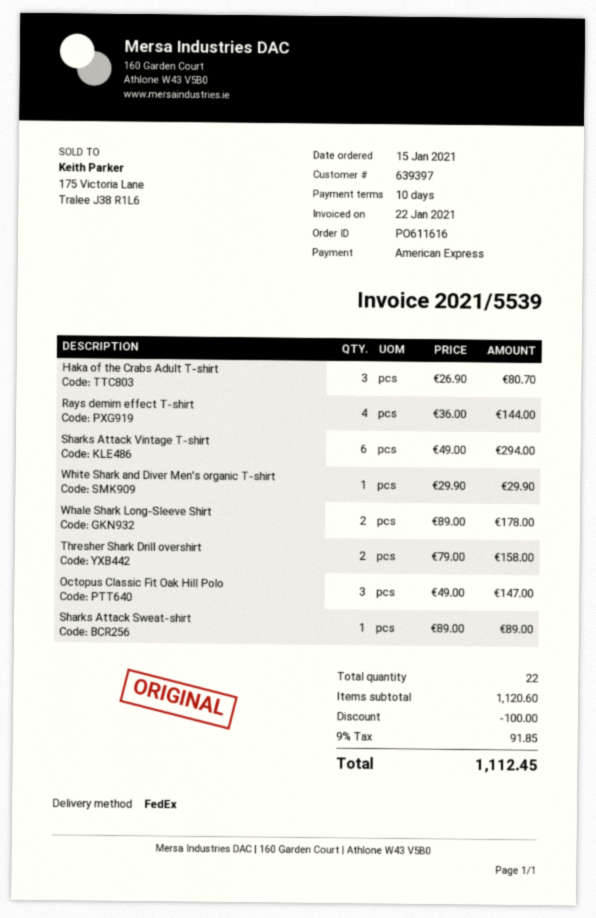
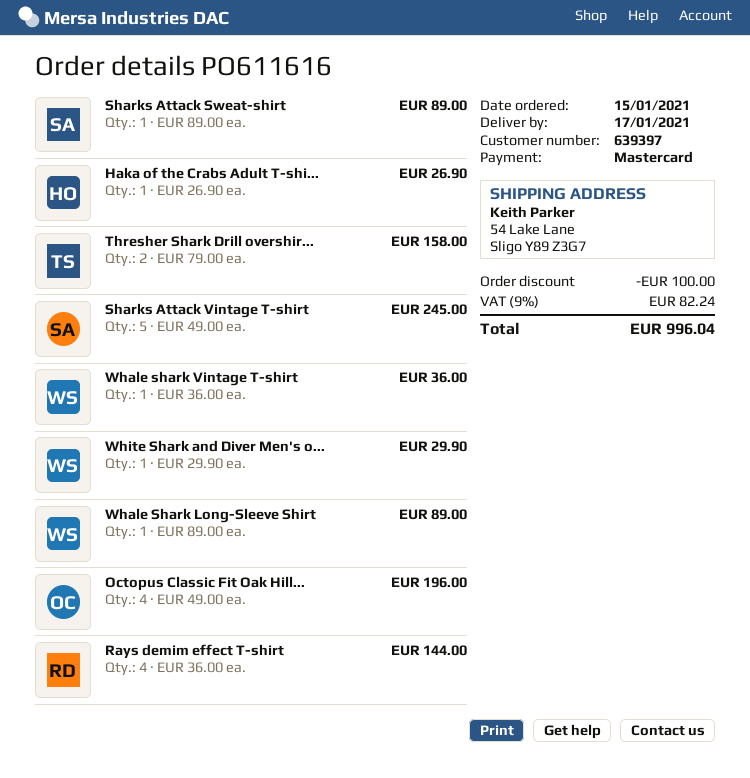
payment method: American Express -> Mastercard
Haka of the Crabs Adult T-shirt: 3 x 26.90 = 80.70 -> 1 x 26.90 = 26.90
Sharks Attack Vintage T-shirt: 6 x 49.00 = 294.00 -> 5 x 49.00 = 245.00
Whale Shark Long-Sleeve Shirt: 2 x 89.00 = 178.00 -> 1 x 89.00 = 89.00
Octopus Classic Fit Oak Hill Polo: 3 x 49.00 = 147.00 -> 4 x 49.00 = 196.00
Whale shark Vintage T-shirt: none -> 1 x 36.00 = 36.00
tax: 9% = 91.85 -> 9% = 82.24
total: 1112.45 -> 996.04

